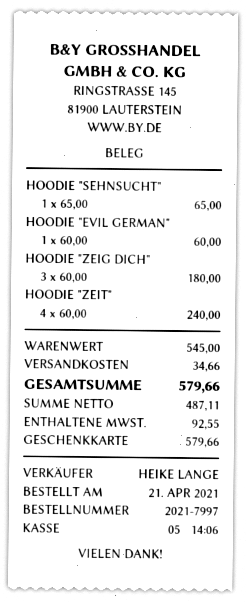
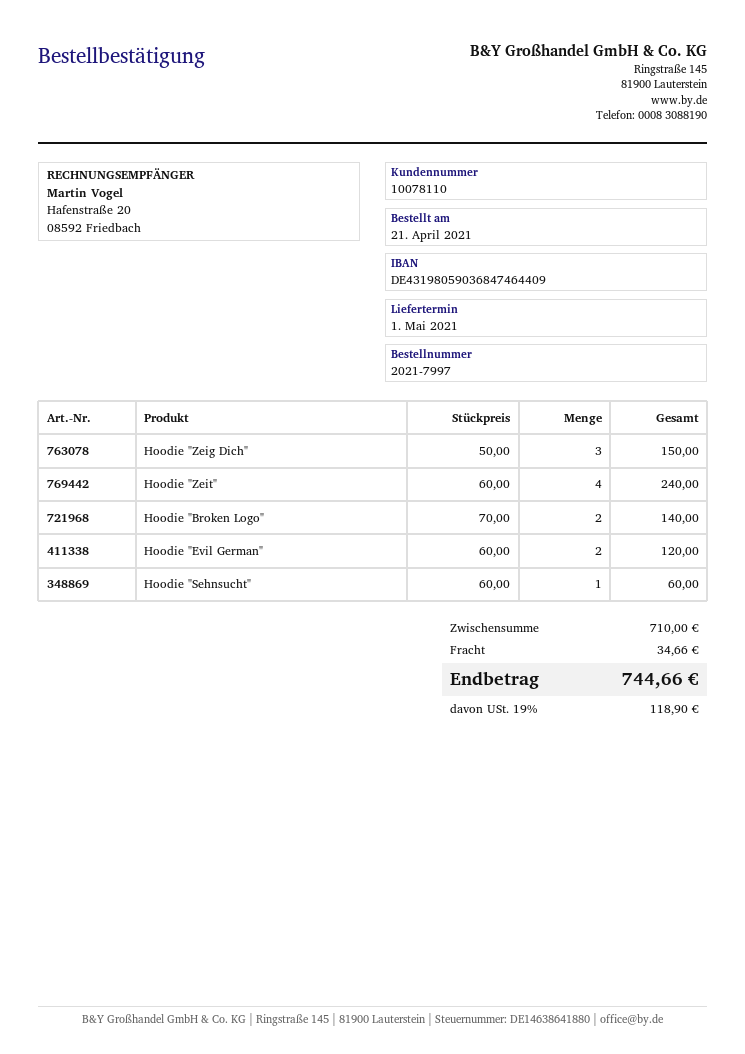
HOODIE "SEHNSUCHT": 1 x 65.00 = 65.00 -> 1 x 60.00 = 60.00
HOODIE "EVIL GERMAN": 1 x 60.00 = 60.00 -> 2 x 60.00 = 120.00
HOODIE "ZEIG DICH": 3 x 60.00 = 180.00 -> 3 x 50.00 = 150.00
Hoodie "Broken Logo": none -> 2 x 70.00 = 140.00
subtotal: 545.00 -> 710.00
tax: 92.55 -> 118.90
total: 579.66 -> 744.66

